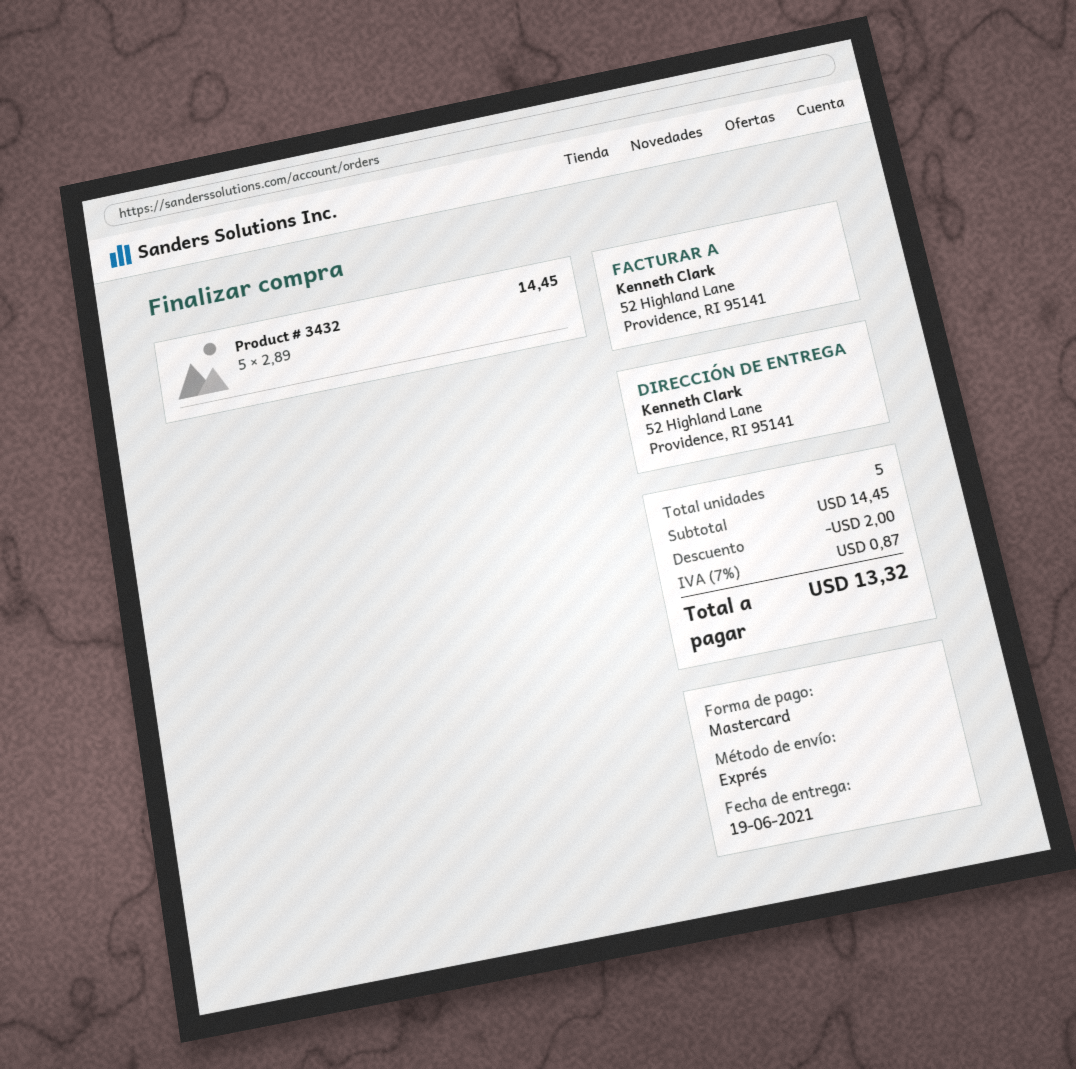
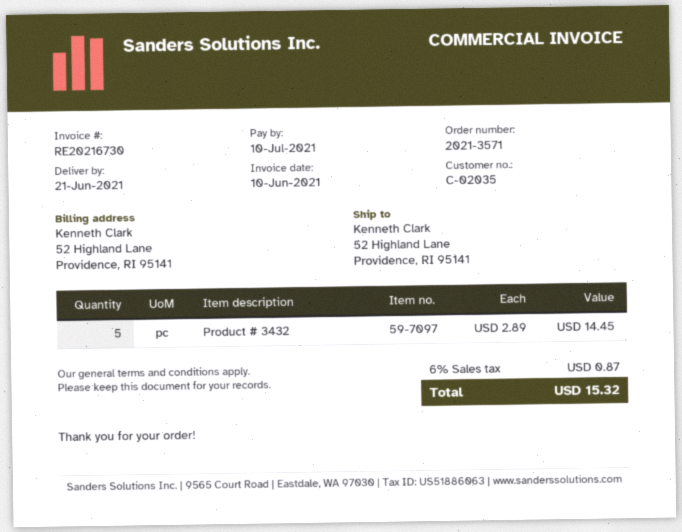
delivery date: 2021-06-19 -> 2021-06-21
discount: 2.00 -> none
tax: 7% = 0.87 -> 6% = 0.87
total: 13.32 -> 15.32

